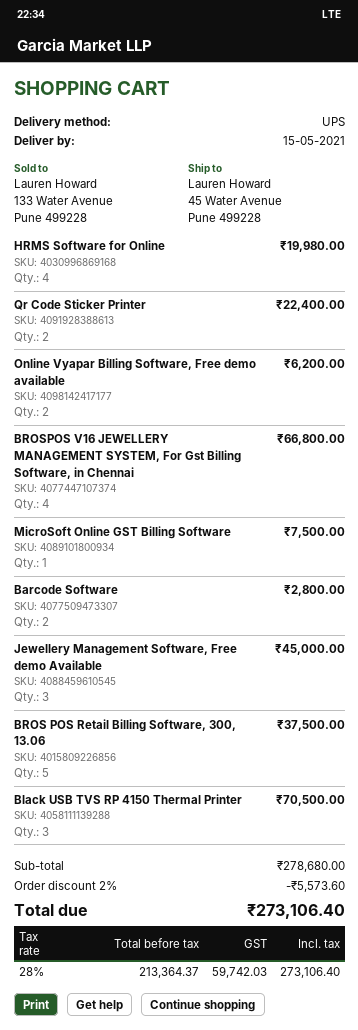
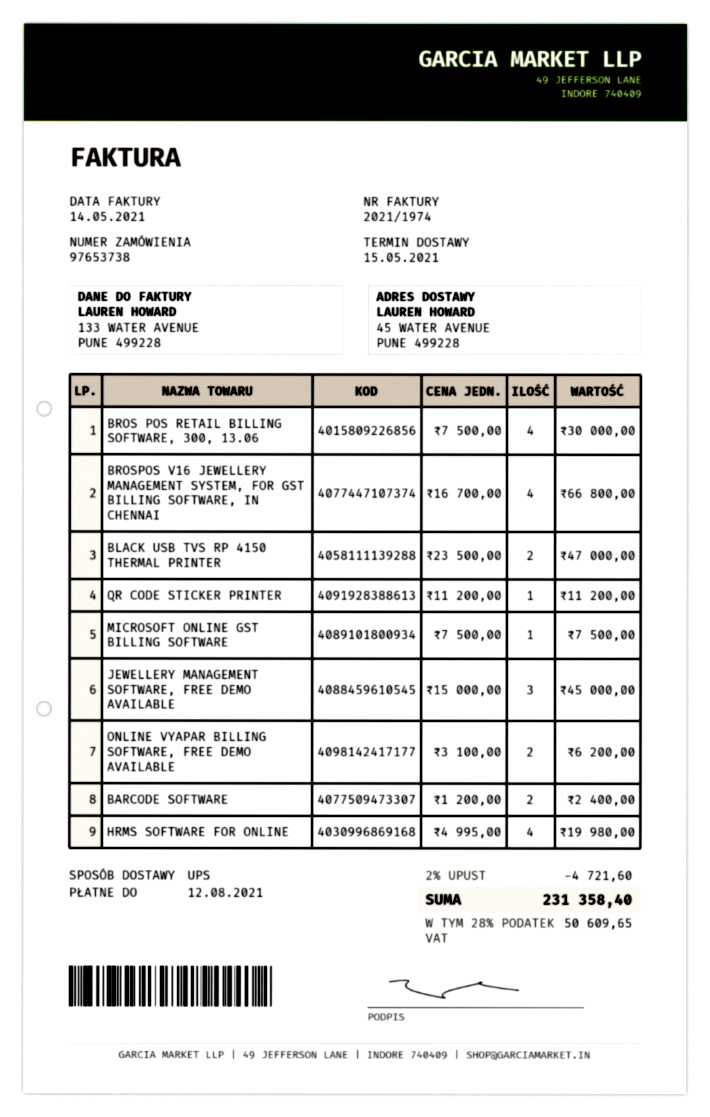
Qr Code Sticker Printer: 2 for 22400.00 -> 1 for 11200.00
Barcode Software: 2 for 2800.00 -> 2 for 2400.00
BROS POS Retail Billing Software, 300, 13.06: 5 for 37500.00 -> 4 for 30000.00
Black USB TVS RP 4150 Thermal Printer: 3 for 70500.00 -> 2 for 47000.00
discount: 2% = 5573.60 -> 2% = 4721.60
tax: 28% = 59742.03 -> 28% = 50609.65
total: 273106.40 -> 231358.40

